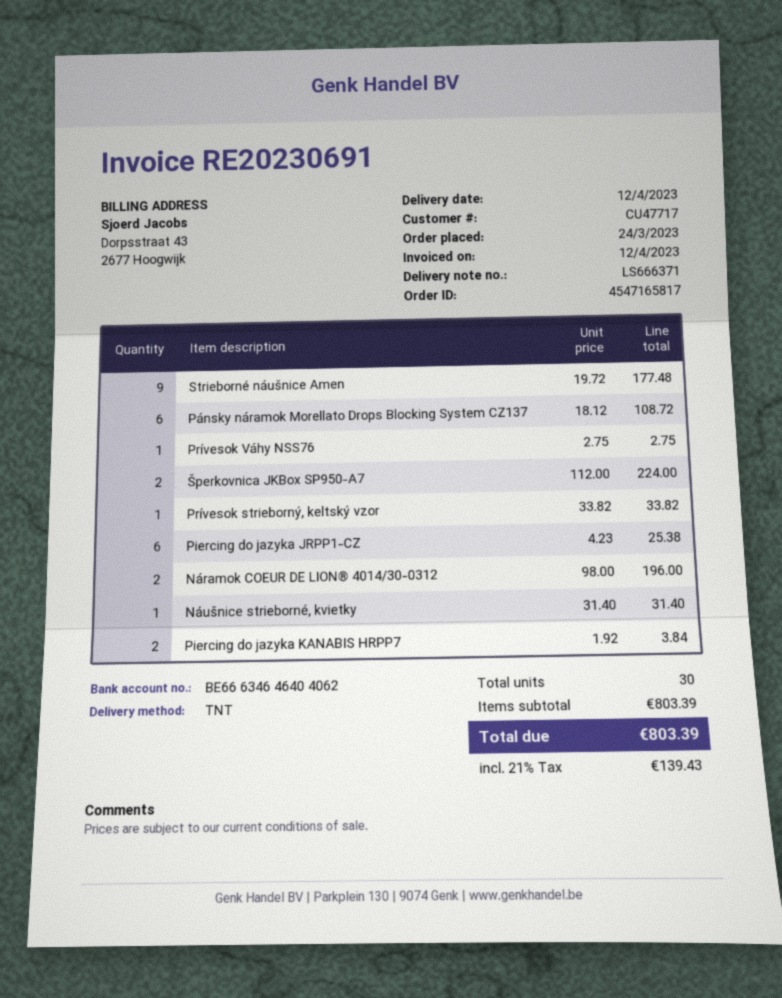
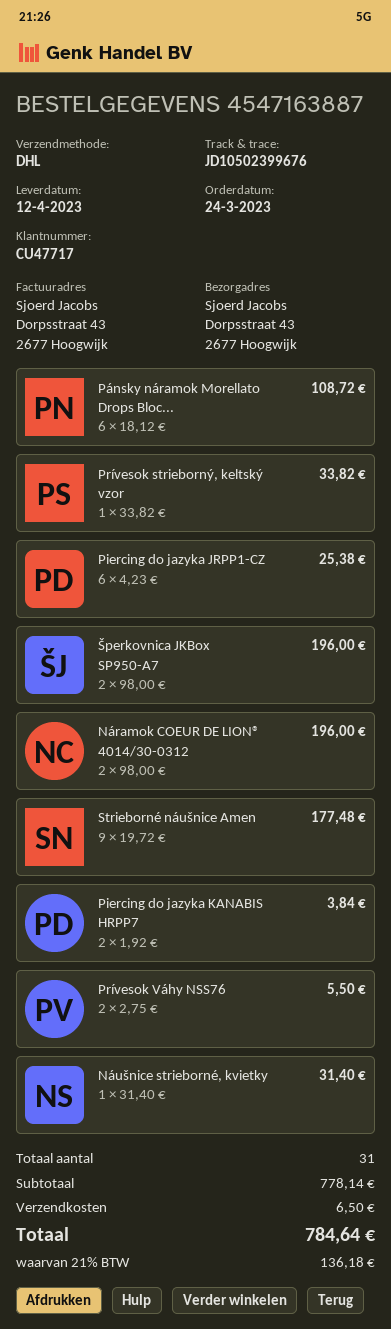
order number: 4547165817 -> 4547163887
shipping method: TNT -> DHL
Prívesok Váhy NSS76: 1 x 2.75 = 2.75 -> 2 x 2.75 = 5.50
Šperkovnica JKBox SP950-A7: 2 x 112.00 = 224.00 -> 2 x 98.00 = 196.00
total quantity: 30 -> 31
subtotal: 803.39 -> 778.14
shipping: none -> 6.50
tax: 21% = 139.43 -> 21% = 136.18
total: 803.39 -> 784.64

